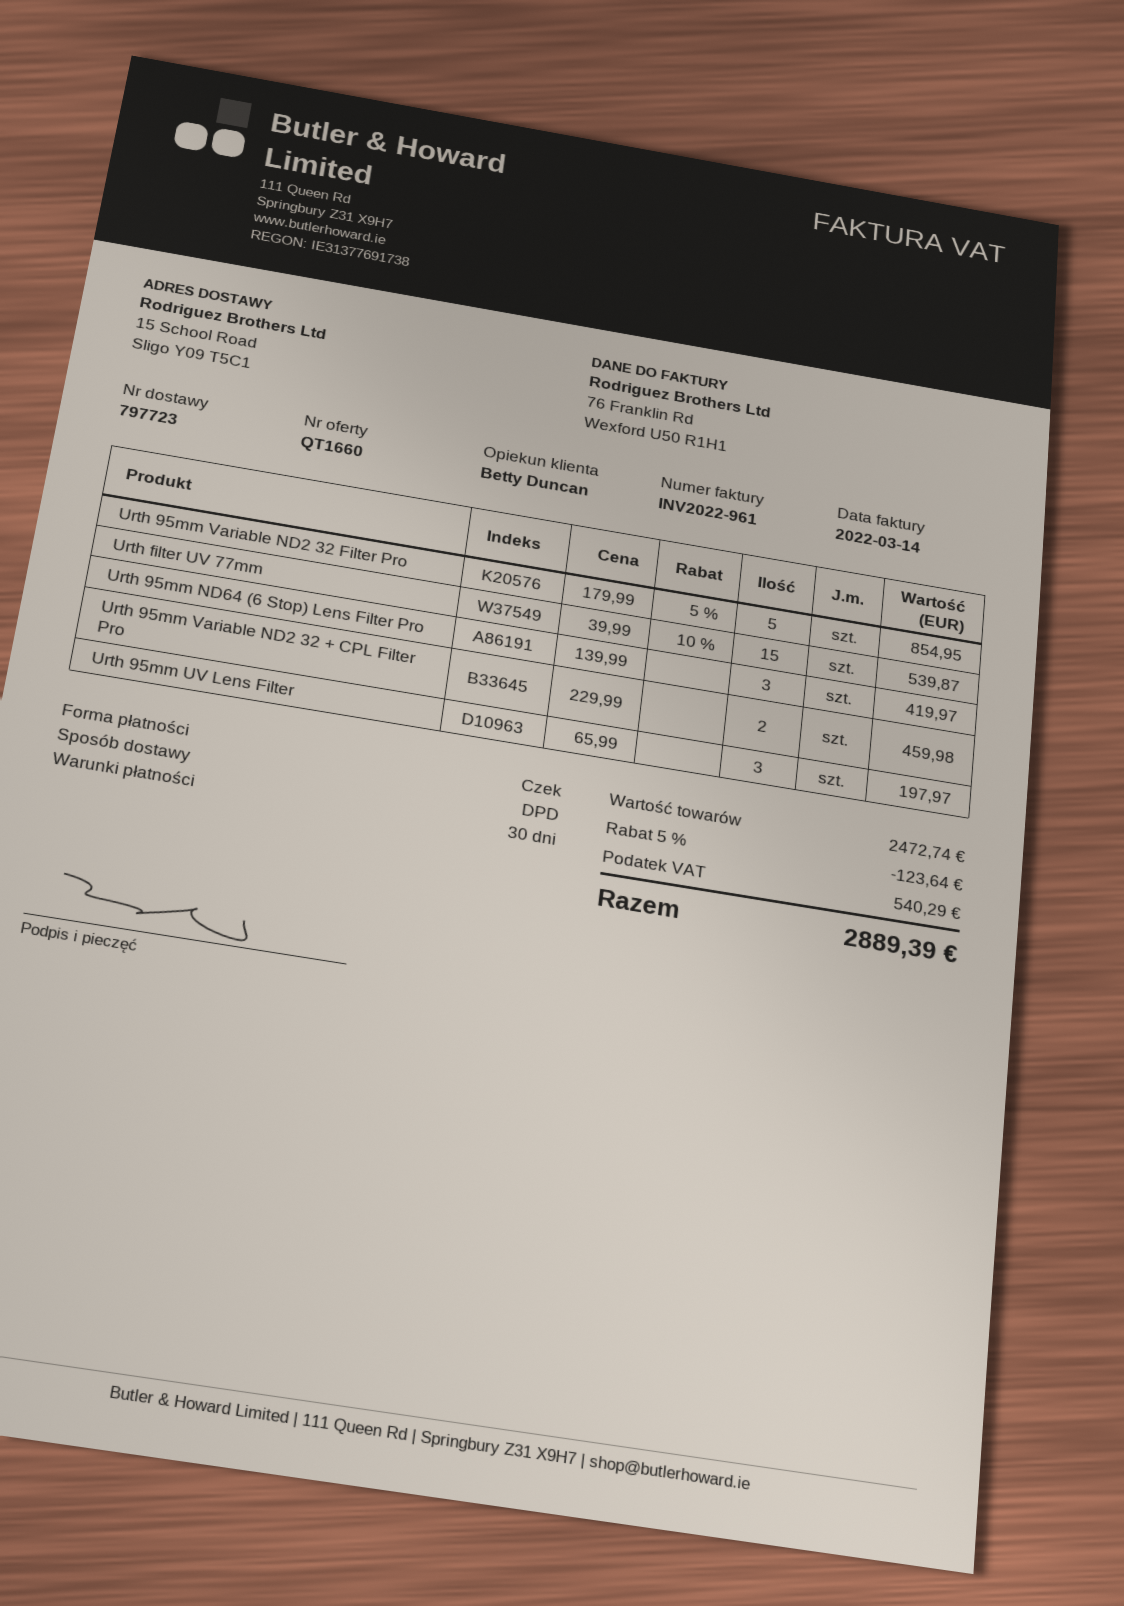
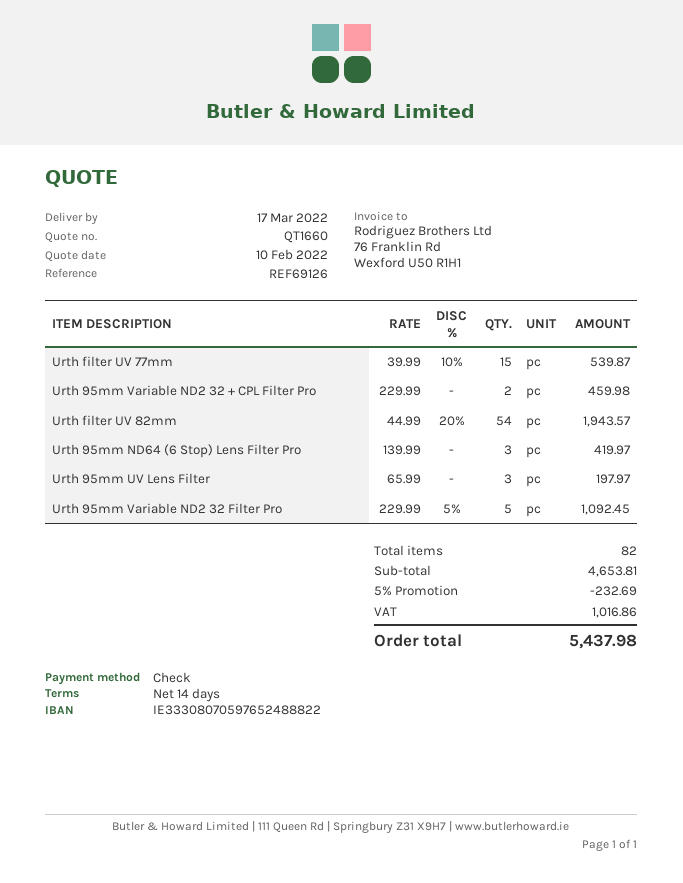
payment terms: 30 days -> 14 days
Urth 95mm Variable ND2 32 Filter Pro: 5 x 179.99 - 5% = 854.95 -> 5 x 229.99 - 5% = 1092.45
Urth filter UV 82mm: none -> 54 x 44.99 - 20% = 1943.57
subtotal: 2472.74 -> 4653.81
discount: 5% = 123.64 -> 5% = 232.69
tax: 540.29 -> 1016.86
total: 2889.39 -> 5437.98

